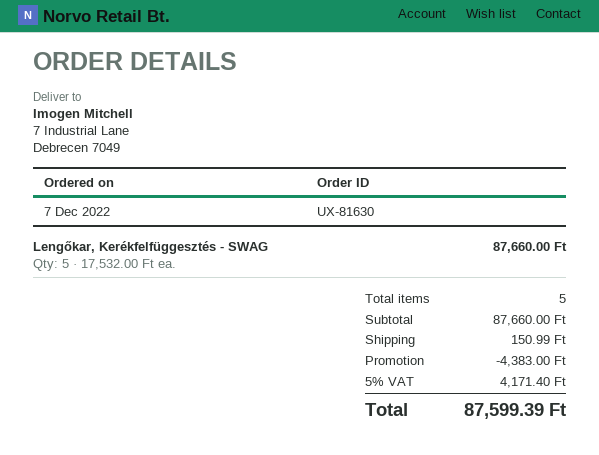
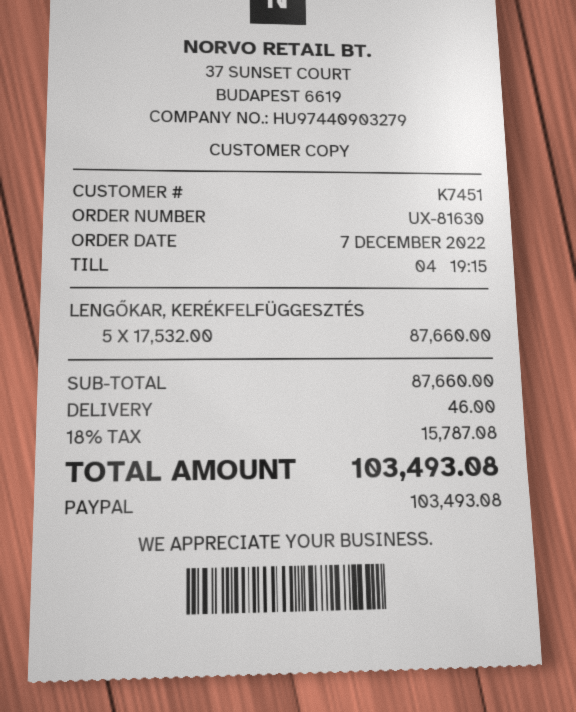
discount: 4383.00 -> none
shipping: 150.99 -> 46.00
tax: 5% = 4171.40 -> 18% = 15787.08
total: 87599.39 -> 103493.08

